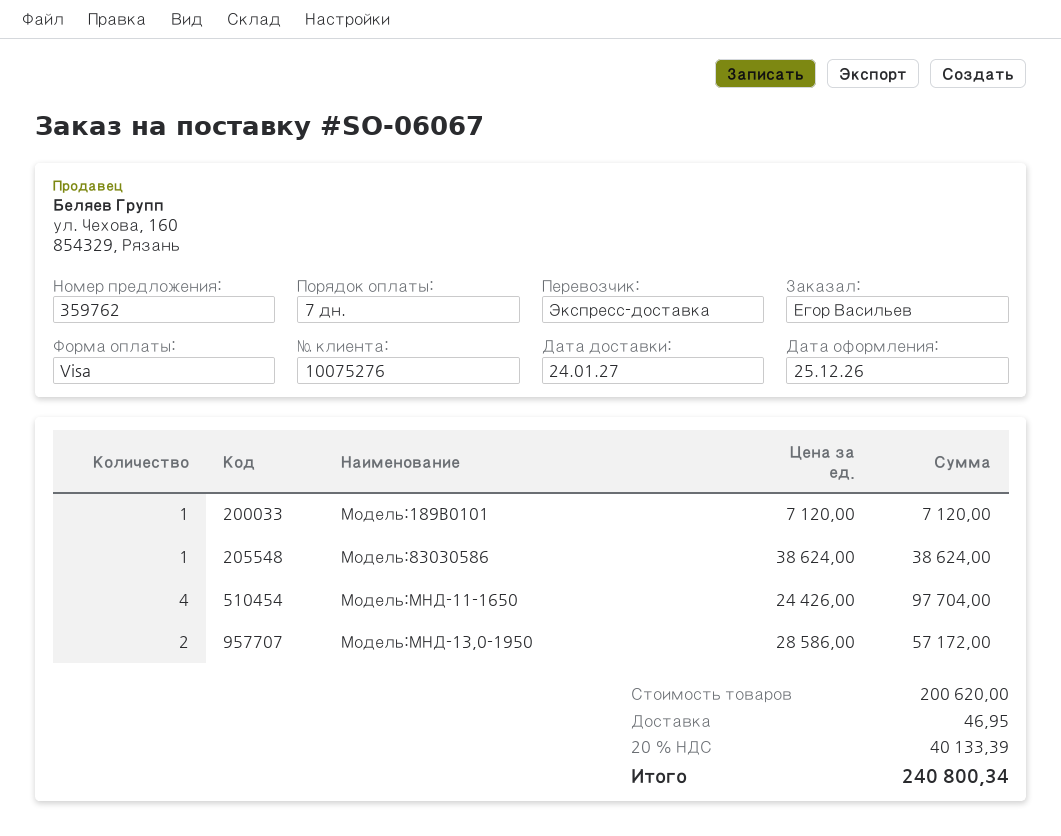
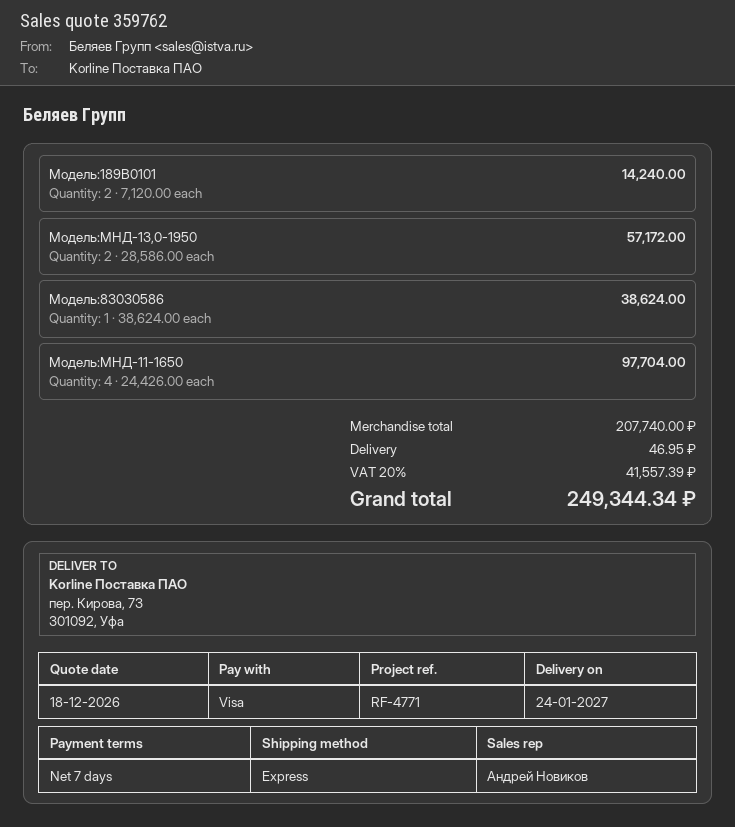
Модель:189B0101: 1 x 7120.00 = 7120.00 -> 2 x 7120.00 = 14240.00
subtotal: 200620.00 -> 207740.00
tax: 20% = 40133.39 -> 20% = 41557.39
total: 240800.34 -> 249344.34

